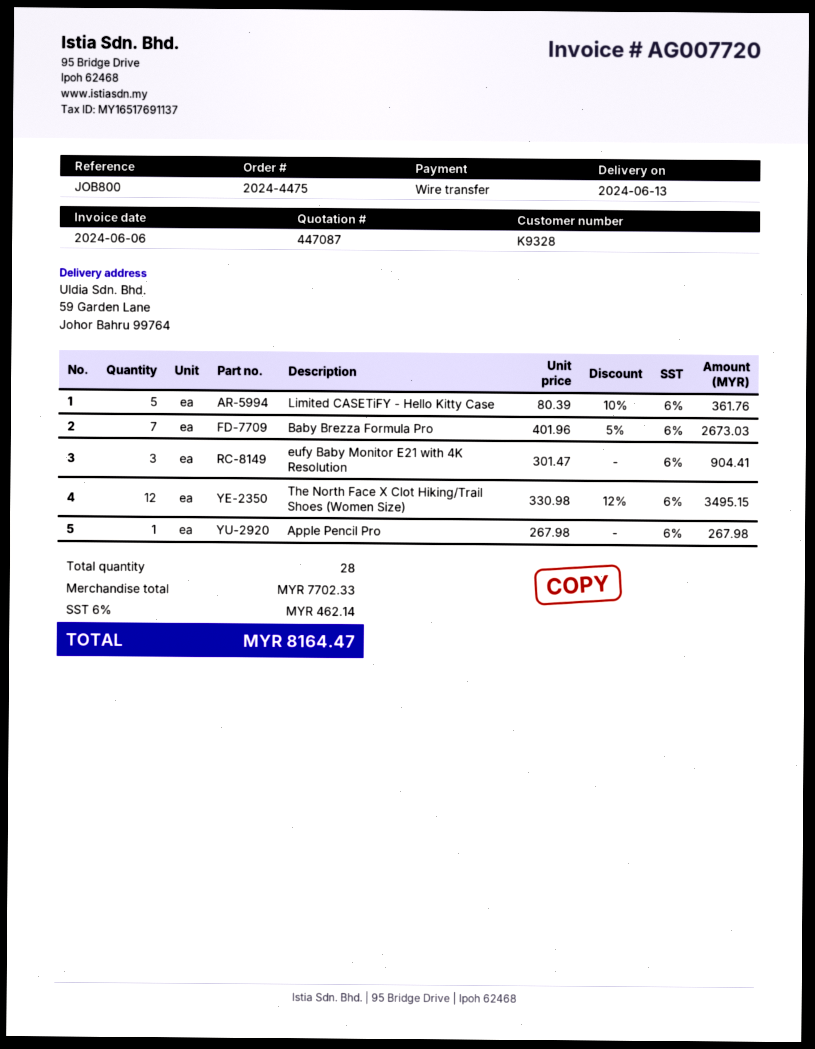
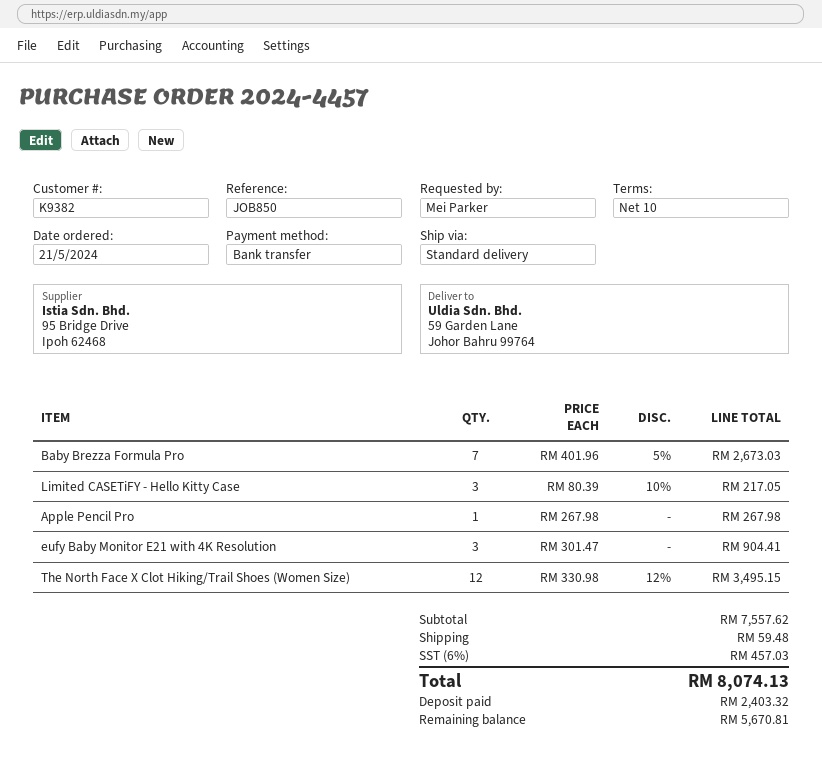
order number: 2024-4475 -> 2024-4457
customer number: K9328 -> K9382
reference: JOB800 -> JOB850
Limited CASETiFY - Hello Kitty Case: 5 x 80.39 - 10% = 361.76 -> 3 x 80.39 - 10% = 217.05
subtotal: 7702.33 -> 7557.62
shipping: none -> 59.48
tax: 6% = 462.14 -> 6% = 457.03
total: 8164.47 -> 8074.13

